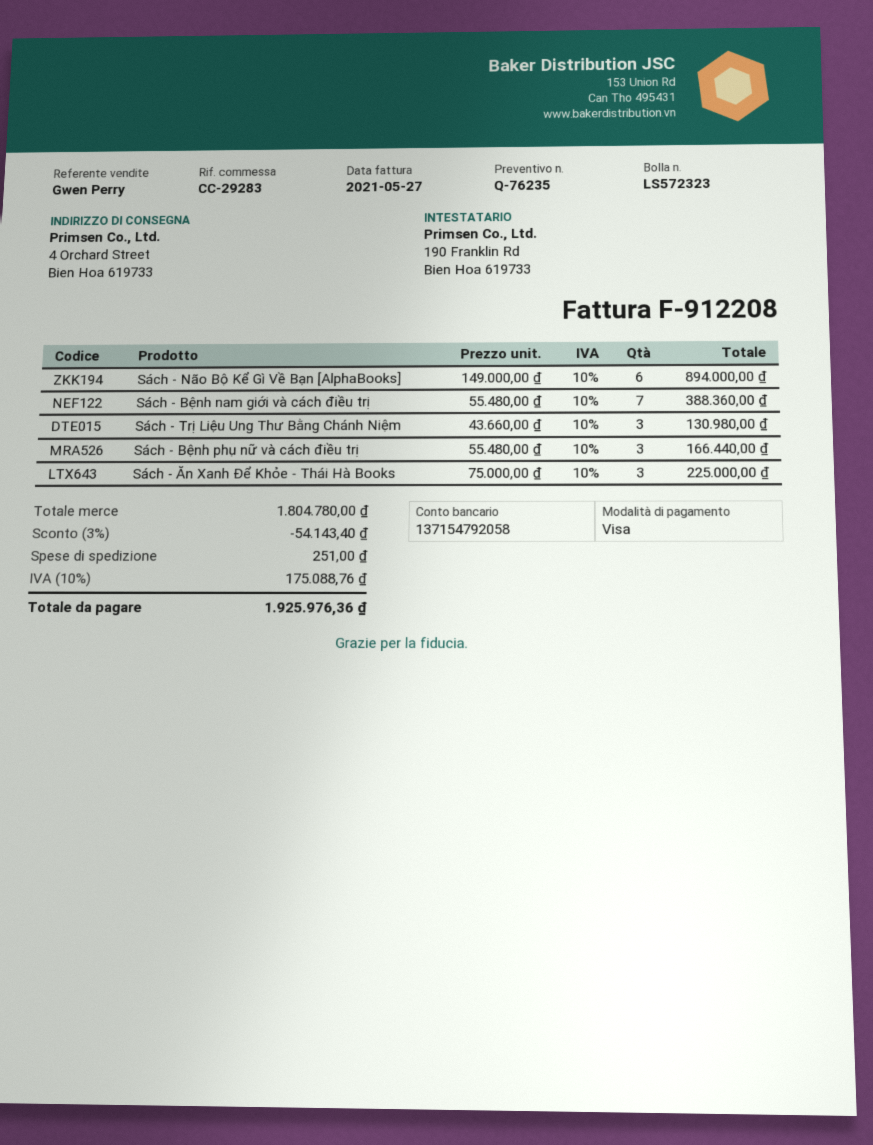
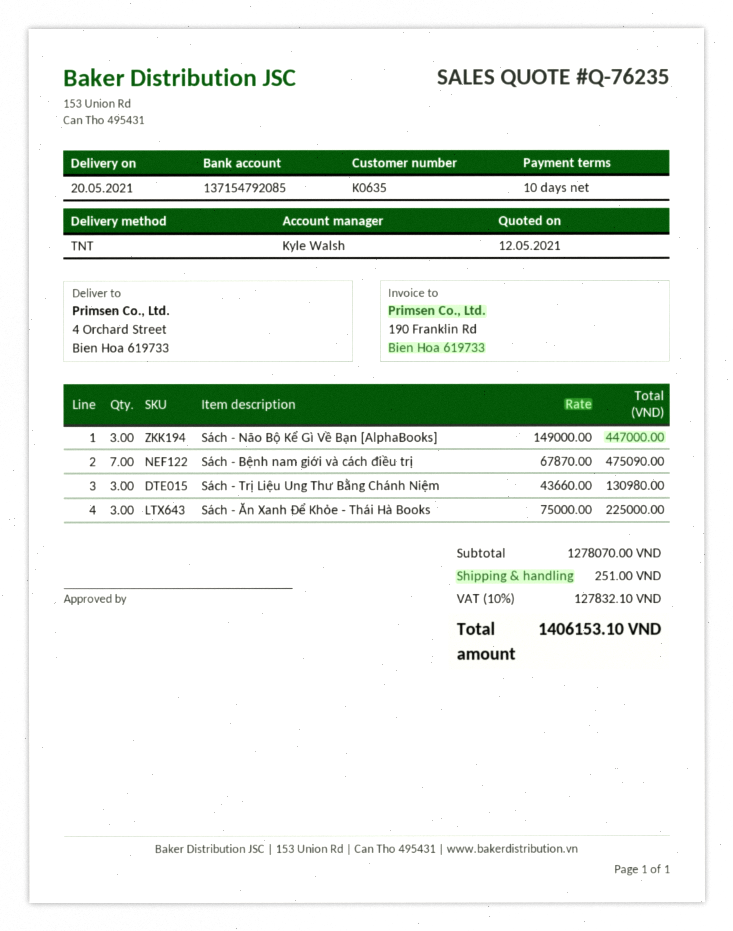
sales rep: Gwen Perry -> Kyle Walsh
bank account: 137154792058 -> 137154792085
Sách - Não Bộ Kể Gì Về Bạn [AlphaBooks]: 6 x 149000.00 = 894000.00 -> 3 x 149000.00 = 447000.00
Sách - Bệnh nam giới và cách điều trị: 7 x 55480.00 = 388360.00 -> 7 x 67870.00 = 475090.00
Sách - Bệnh phụ nữ và cách điều trị: 3 x 55480.00 = 166440.00 -> none
subtotal: 1804780.00 -> 1278070.00
discount: 3% = 54143.40 -> none
tax: 10% = 175088.76 -> 10% = 127832.10
total: 1925976.36 -> 1406153.10

